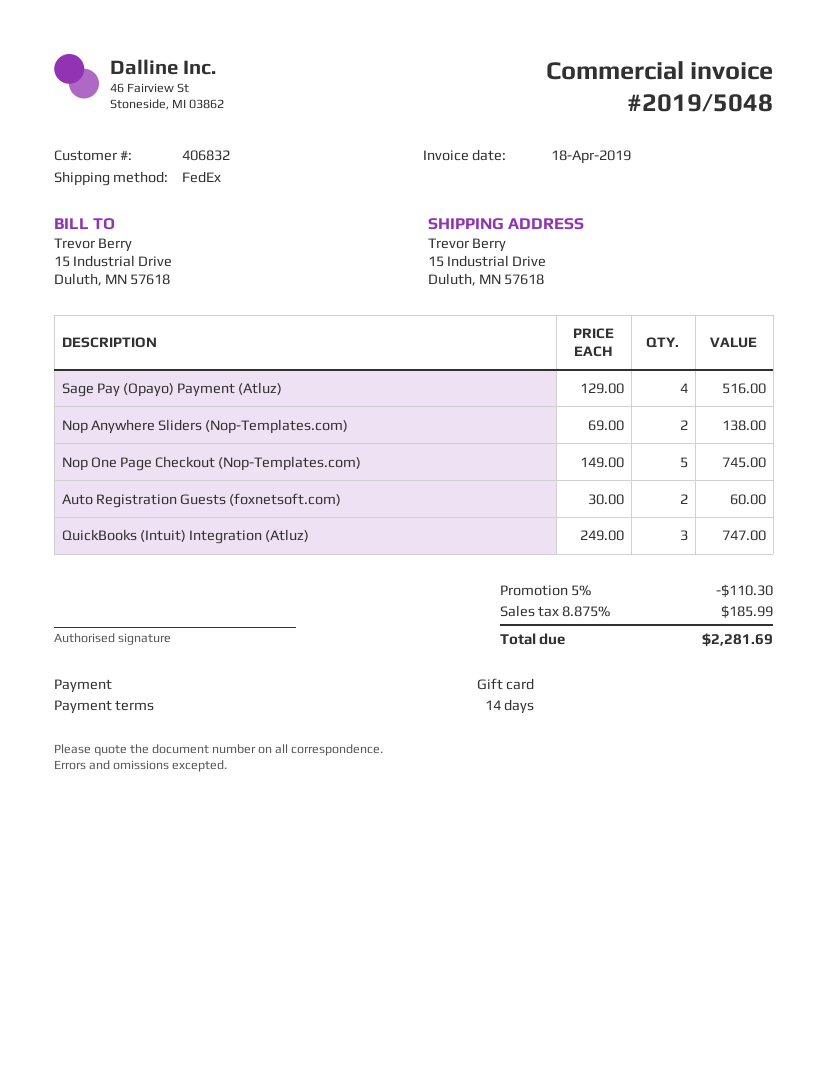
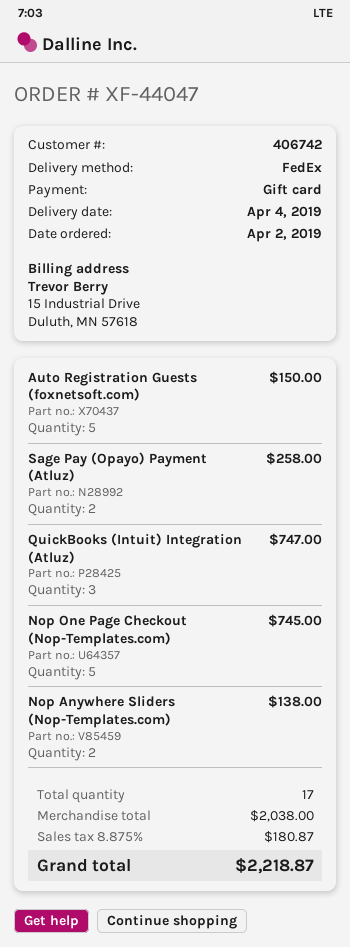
customer number: 406832 -> 406742
Sage Pay (Opayo) Payment (Atluz): 4 for 516.00 -> 2 for 258.00
Auto Registration Guests (foxnetsoft.com): 2 for 60.00 -> 5 for 150.00
discount: 5% = 110.30 -> none
tax: 8.875% = 185.99 -> 8.875% = 180.87
total: 2281.69 -> 2218.87

